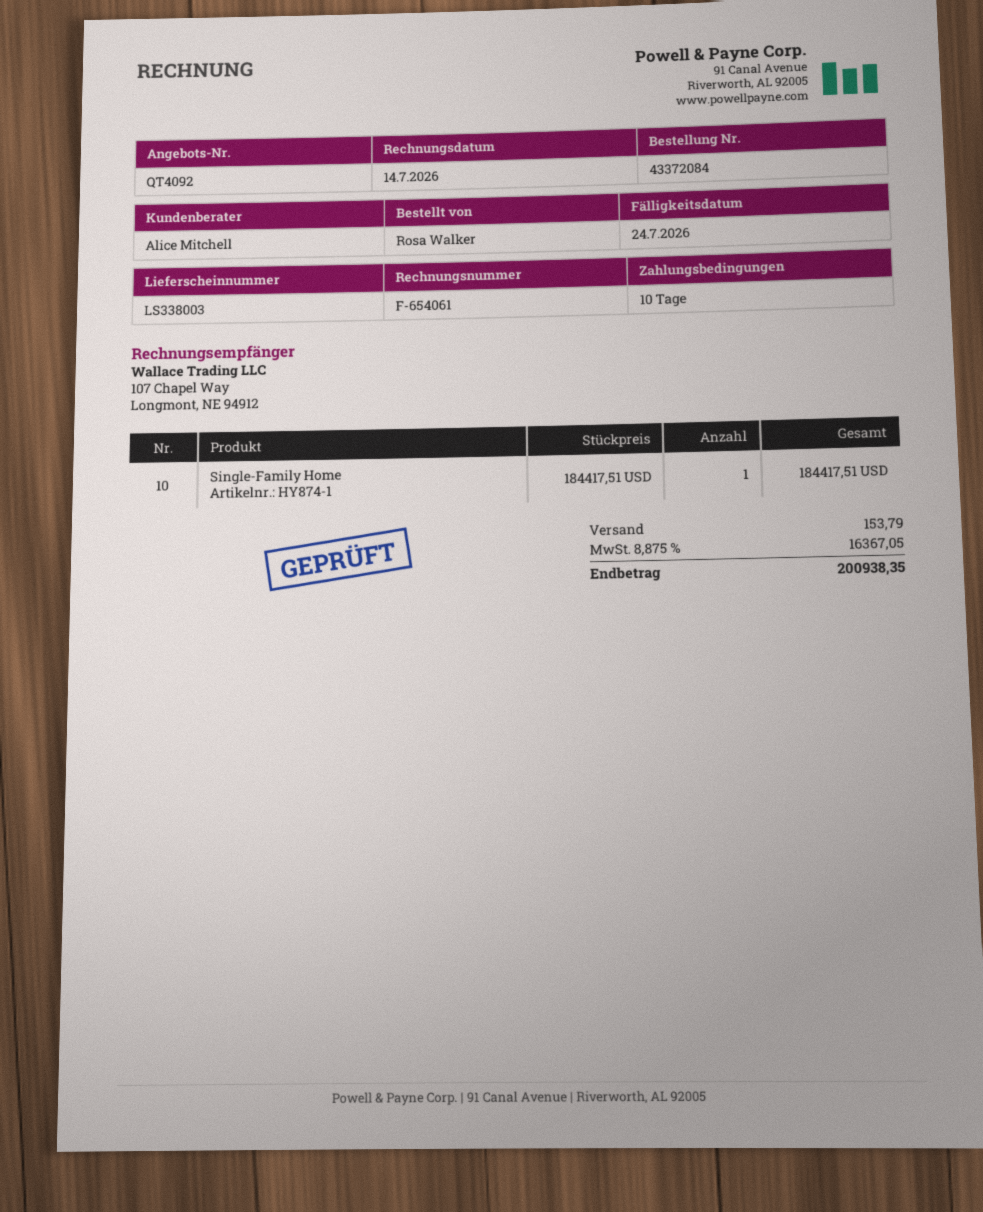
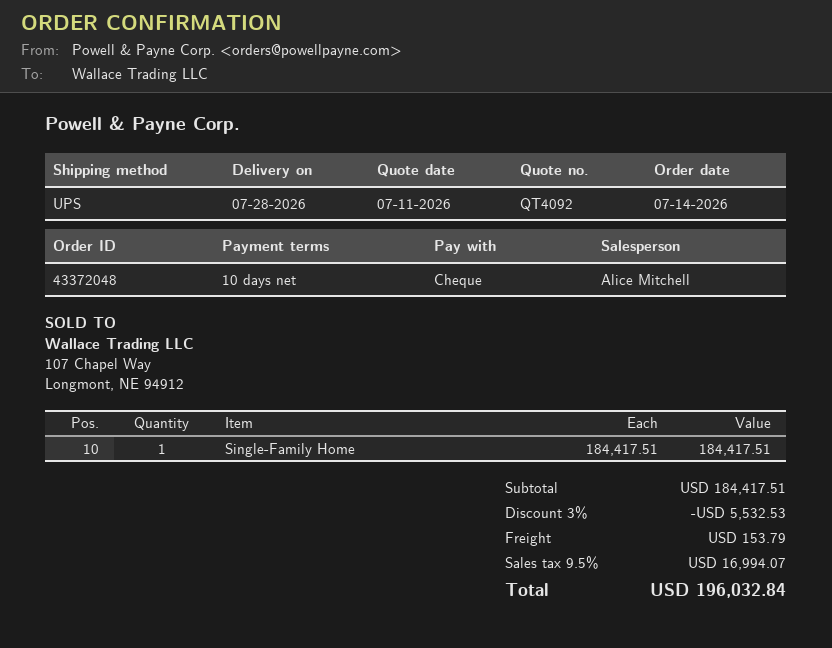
order number: 43372084 -> 43372048
discount: none -> 3% = 5532.53
tax: 8.875% = 16367.05 -> 9.5% = 16994.07
total: 200938.35 -> 196032.84

